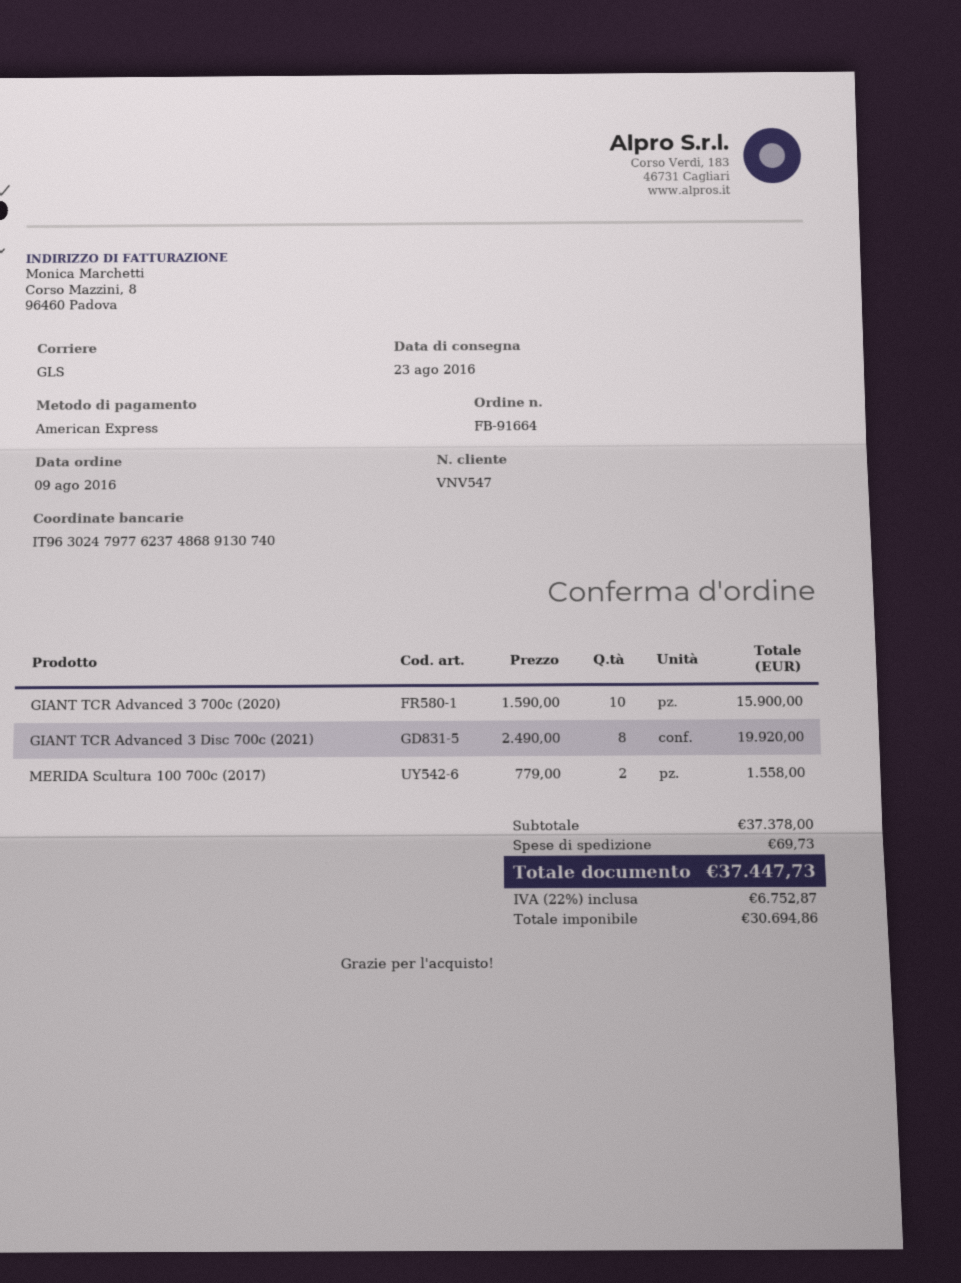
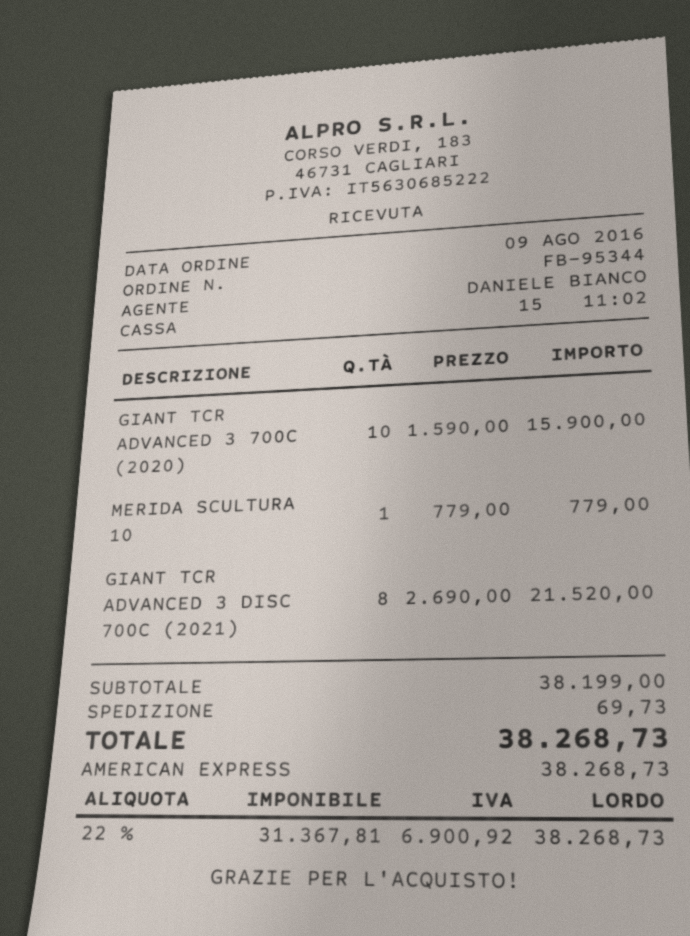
order number: FB-91664 -> FB-95344
GIANT TCR Advanced 3 Disc 700c (2021): 8 x 2490.00 = 19920.00 -> 8 x 2690.00 = 21520.00
MERIDA Scultura 100 700c (2017): 2 x 779.00 = 1558.00 -> 1 x 779.00 = 779.00
subtotal: 37378.00 -> 38199.00
net: 30694.86 -> 31367.81
tax: 22% = 6752.87 -> 22% = 6900.92
total: 37447.73 -> 38268.73

